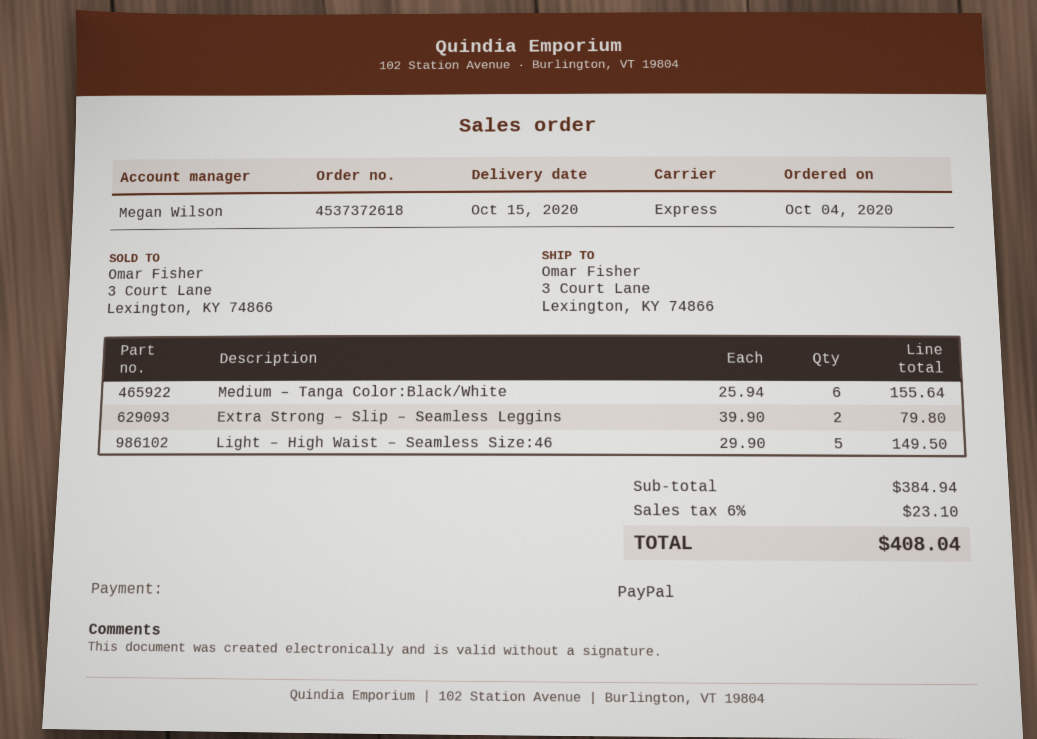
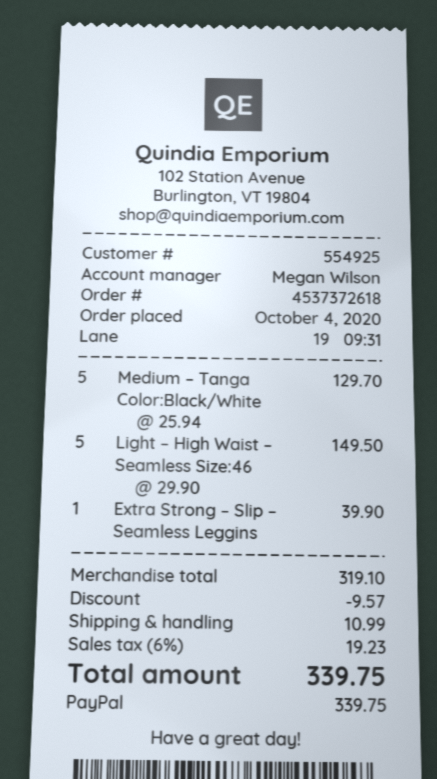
Medium – Tanga Color:Black/White: 6 x 25.94 = 155.64 -> 5 x 25.94 = 129.70
Extra Strong – Slip – Seamless Leggins: 2 x 39.90 = 79.80 -> 1 x 39.90 = 39.90
subtotal: 384.94 -> 319.10
discount: none -> 9.57
shipping: none -> 10.99
tax: 6% = 23.10 -> 6% = 19.23
total: 408.04 -> 339.75

